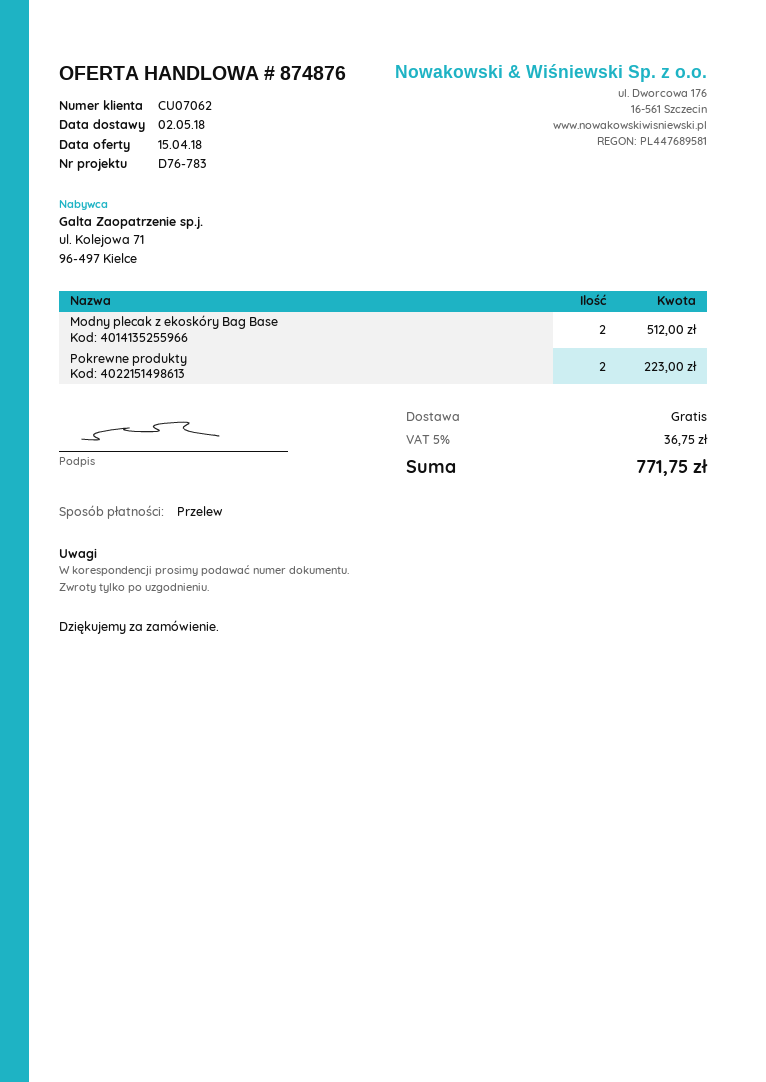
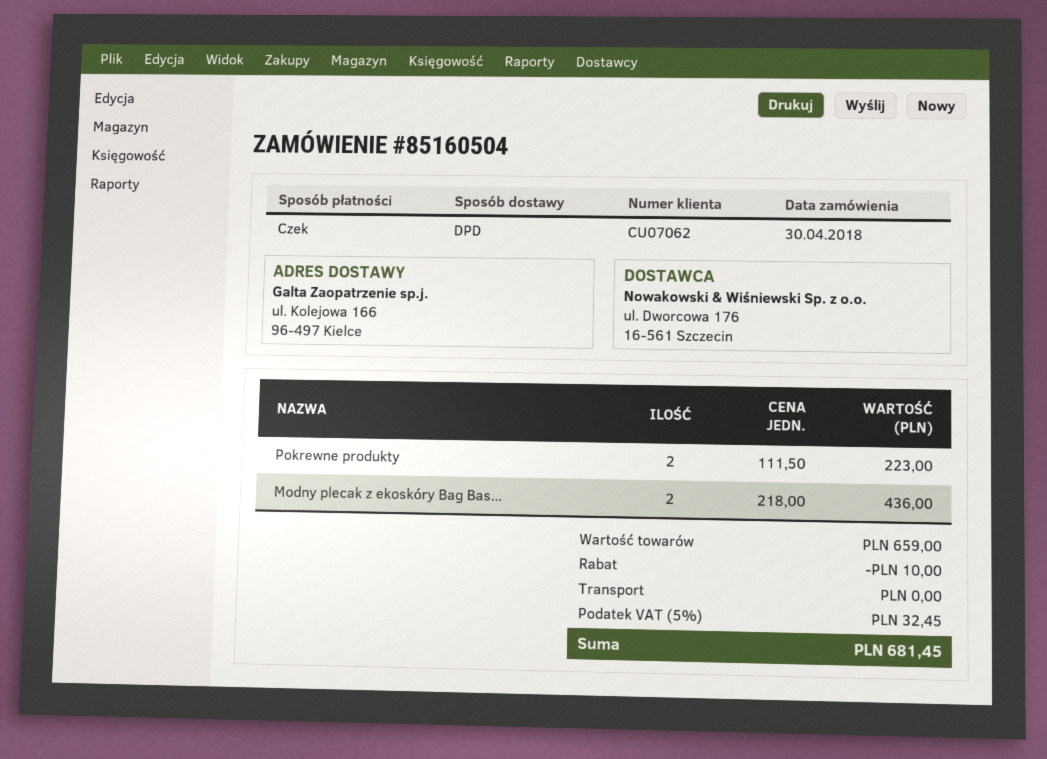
payment method: bank transfer -> cheque
Modny plecak z ekoskóry Bag Base: 2 for 512.00 -> 2 for 436.00
discount: none -> 10.00
tax: 5% = 36.75 -> 5% = 32.45
total: 771.75 -> 681.45

